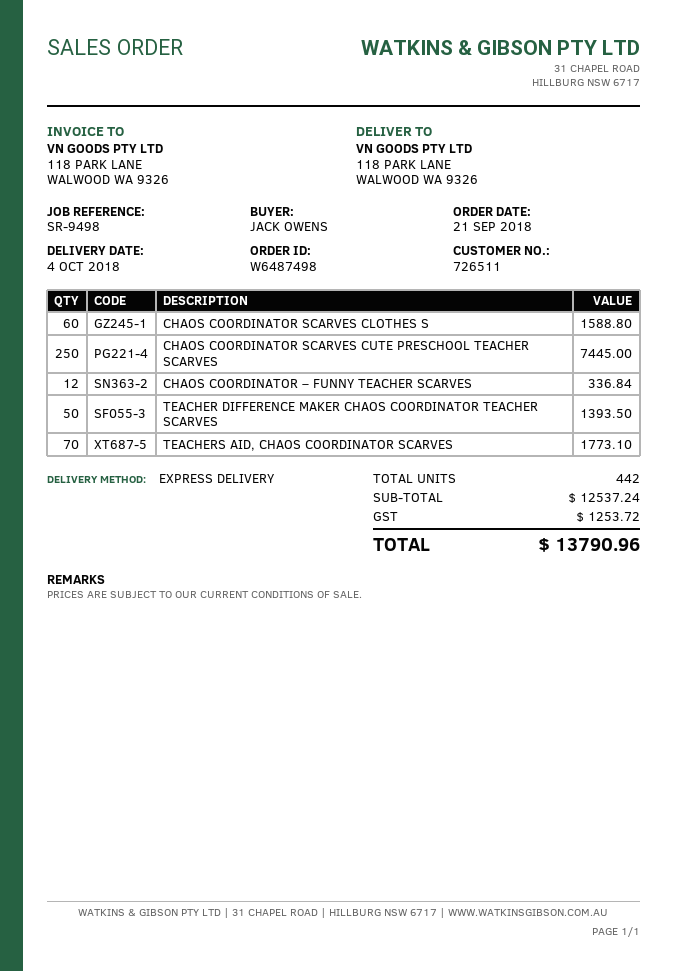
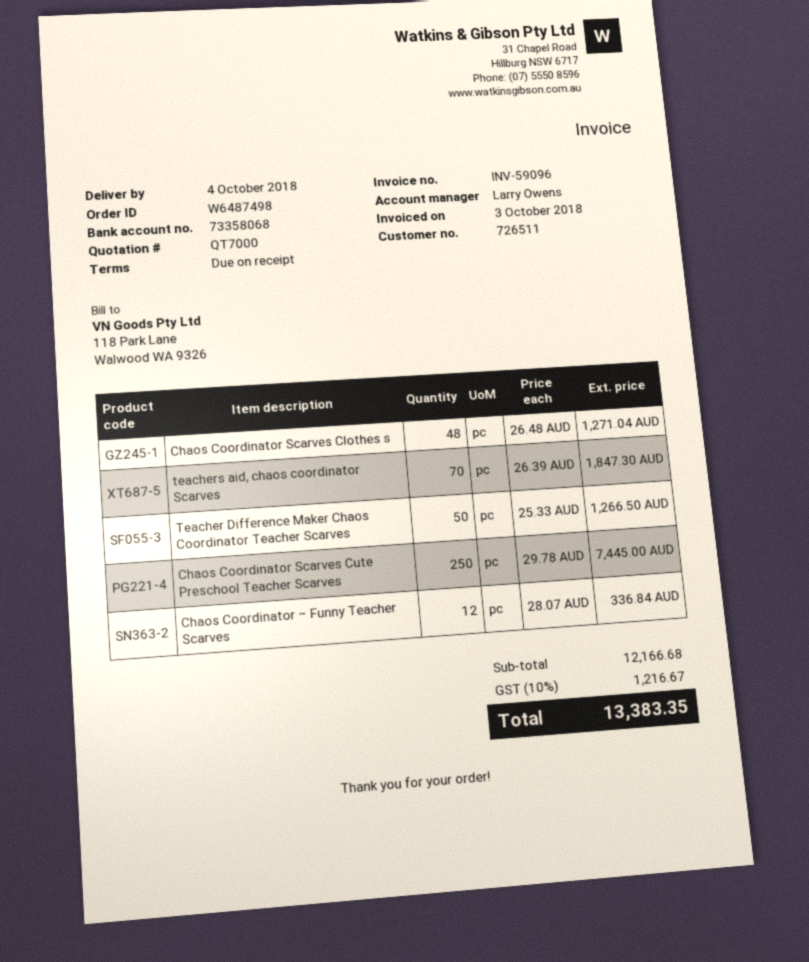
CHAOS COORDINATOR SCARVES CLOTHES S: 60 for 1588.80 -> 48 for 1271.04
TEACHER DIFFERENCE MAKER CHAOS COORDINATOR TEACHER SCARVES: 50 for 1393.50 -> 50 for 1266.50
TEACHERS AID, CHAOS COORDINATOR SCARVES: 70 for 1773.10 -> 70 for 1847.30
subtotal: 12537.24 -> 12166.68
tax: 1253.72 -> 1216.67
total: 13790.96 -> 13383.35

